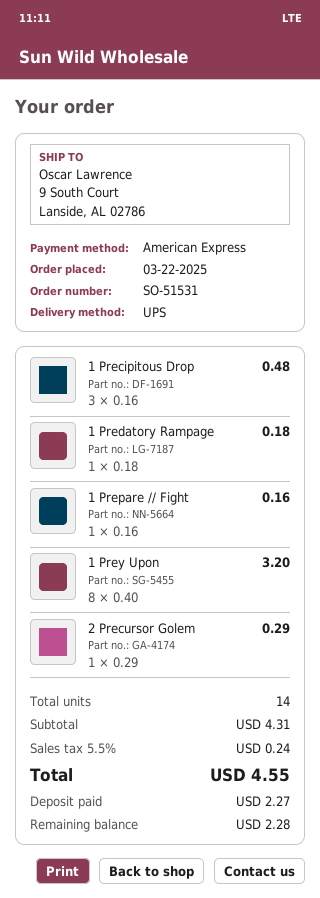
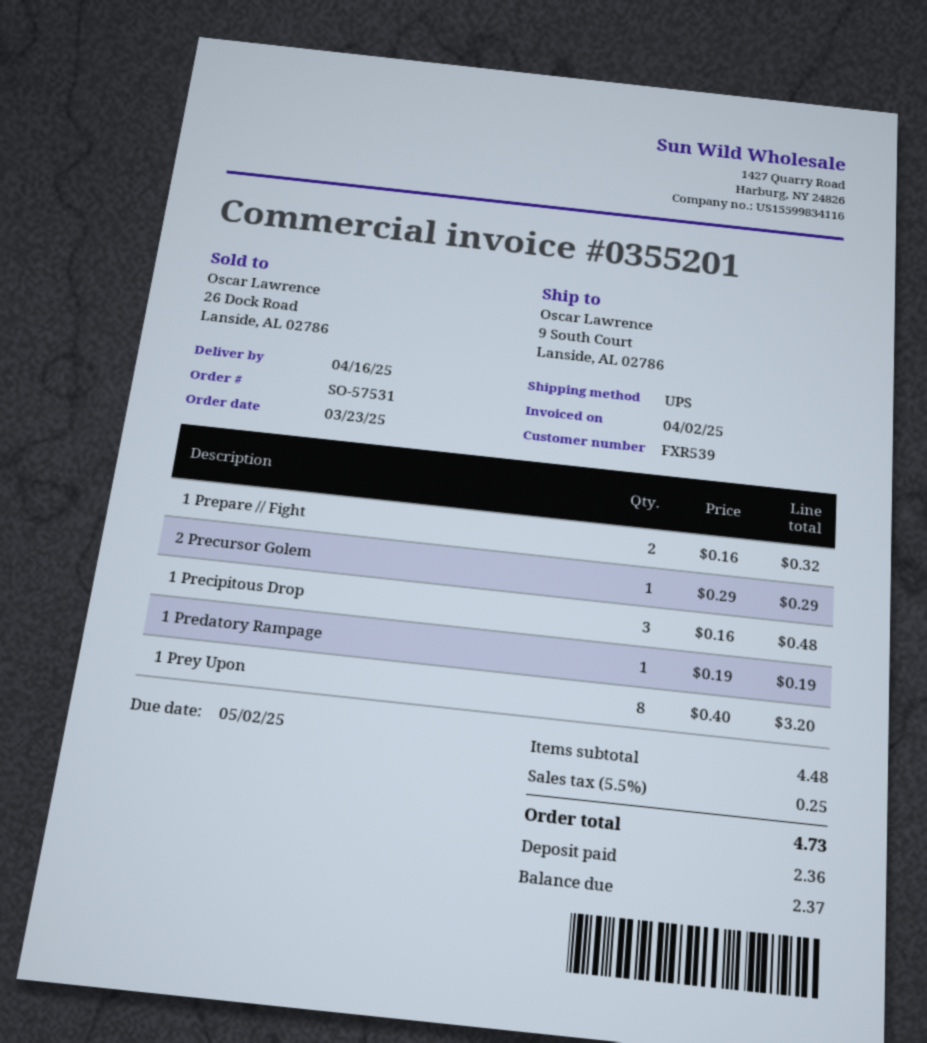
order number: SO-51531 -> SO-57531
order date: 2025-03-22 -> 2025-03-23
1 Predatory Rampage: 1 x 0.18 = 0.18 -> 1 x 0.19 = 0.19
1 Prepare // Fight: 1 x 0.16 = 0.16 -> 2 x 0.16 = 0.32
subtotal: 4.31 -> 4.48
tax: 5.5% = 0.24 -> 5.5% = 0.25
total: 4.55 -> 4.73
deposit: 2.27 -> 2.36
balance: 2.28 -> 2.37

